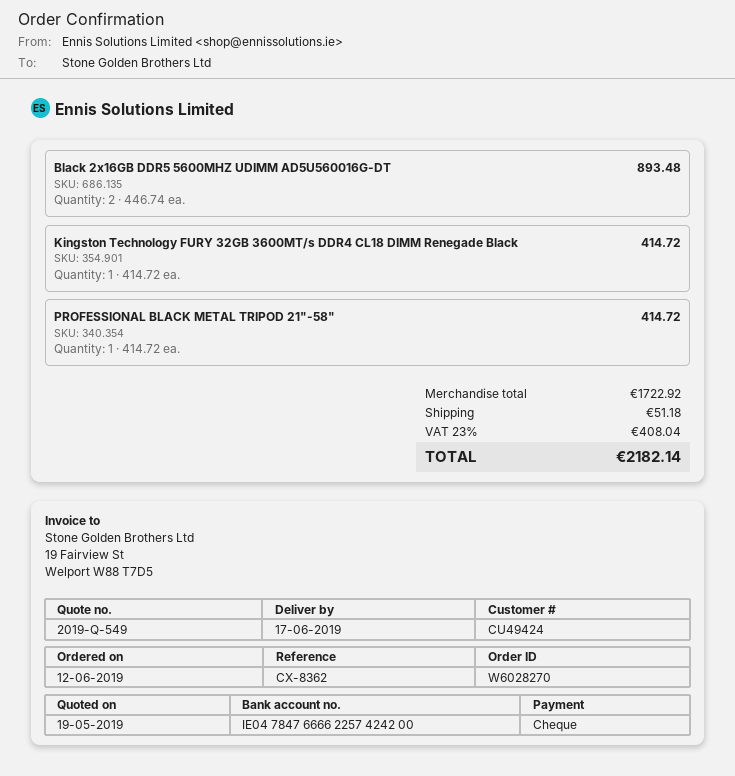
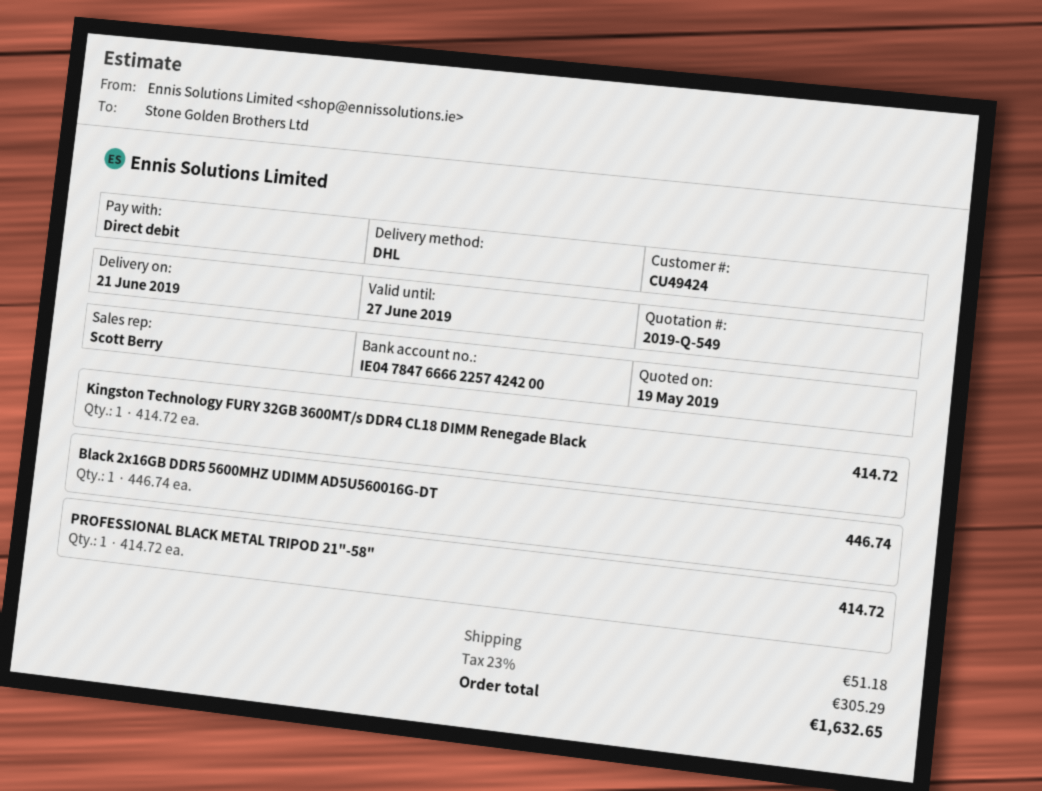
delivery date: 2019-06-17 -> 2019-06-21
payment method: cheque -> direct debit
Black 2x16GB DDR5 5600MHZ UDIMM AD5U560016G-DT: 2 x 446.74 = 893.48 -> 1 x 446.74 = 446.74
tax: 23% = 408.04 -> 23% = 305.29
total: 2182.14 -> 1632.65

